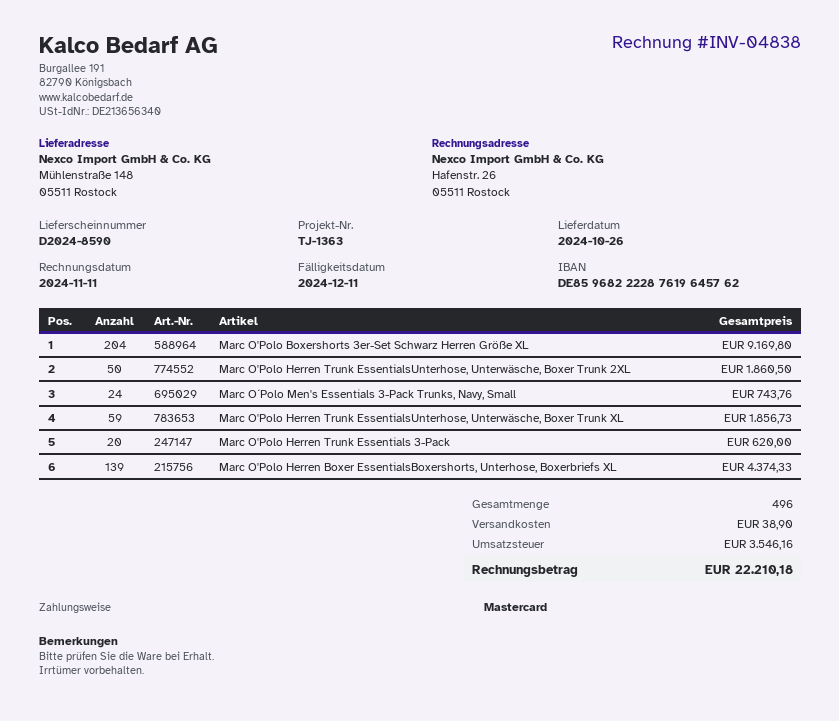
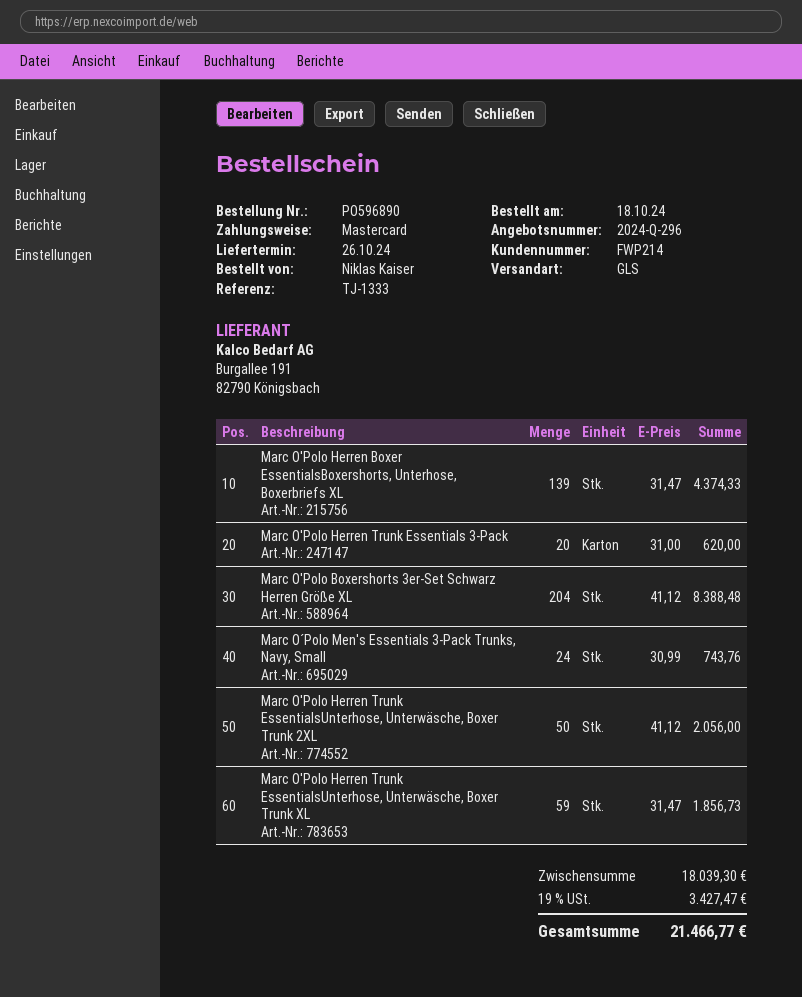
reference: TJ-1363 -> TJ-1333
Marc O'Polo Boxershorts 3er-Set Schwarz Herren Größe XL: 204 for 9169.80 -> 204 for 8388.48
Marc O'Polo Herren Trunk EssentialsUnterhose, Unterwäsche, Boxer Trunk 2XL: 50 for 1860.50 -> 50 for 2056.00
shipping: 38.90 -> none
tax: 3546.16 -> 3427.47
total: 22210.18 -> 21466.77

